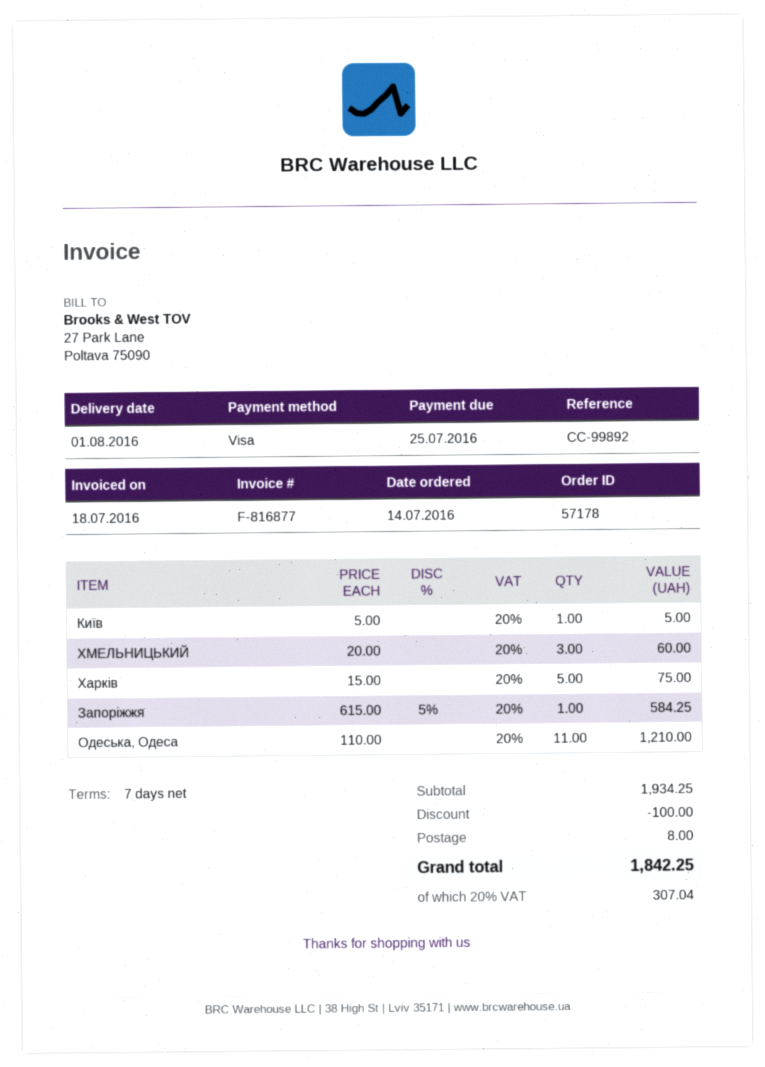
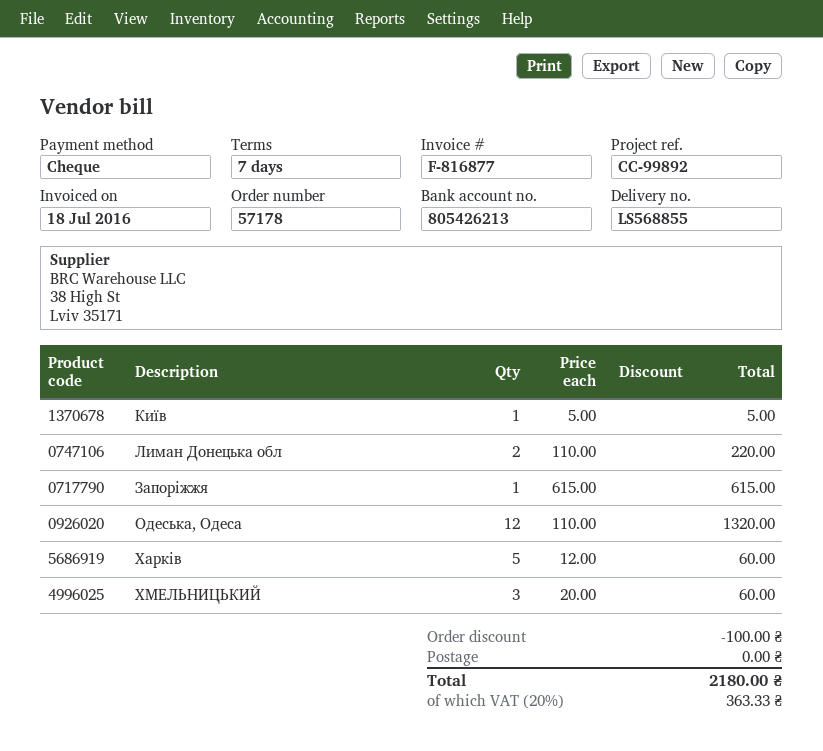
payment method: Visa -> cheque
Харків: 5 x 15.00 = 75.00 -> 5 x 12.00 = 60.00
Запоріжжя: 1 x 615.00 - 5% = 584.25 -> 1 x 615.00 = 615.00
Одеська, Одеса: 11 x 110.00 = 1210.00 -> 12 x 110.00 = 1320.00
Лиман Донецька обл: none -> 2 x 110.00 = 220.00
shipping: 8.00 -> 0.00
tax: 20% = 307.04 -> 20% = 363.33
total: 1842.25 -> 2180.00

